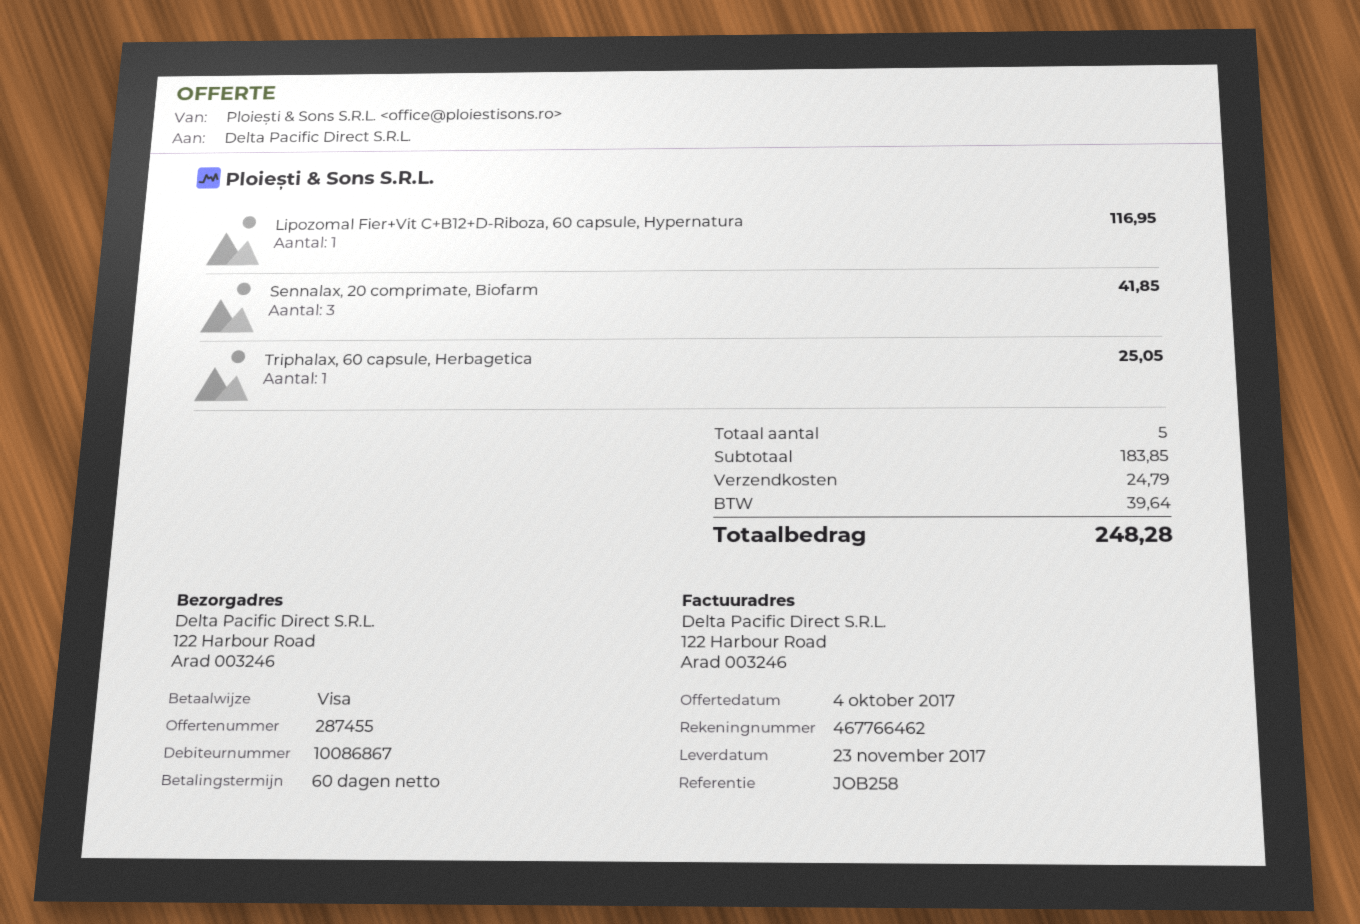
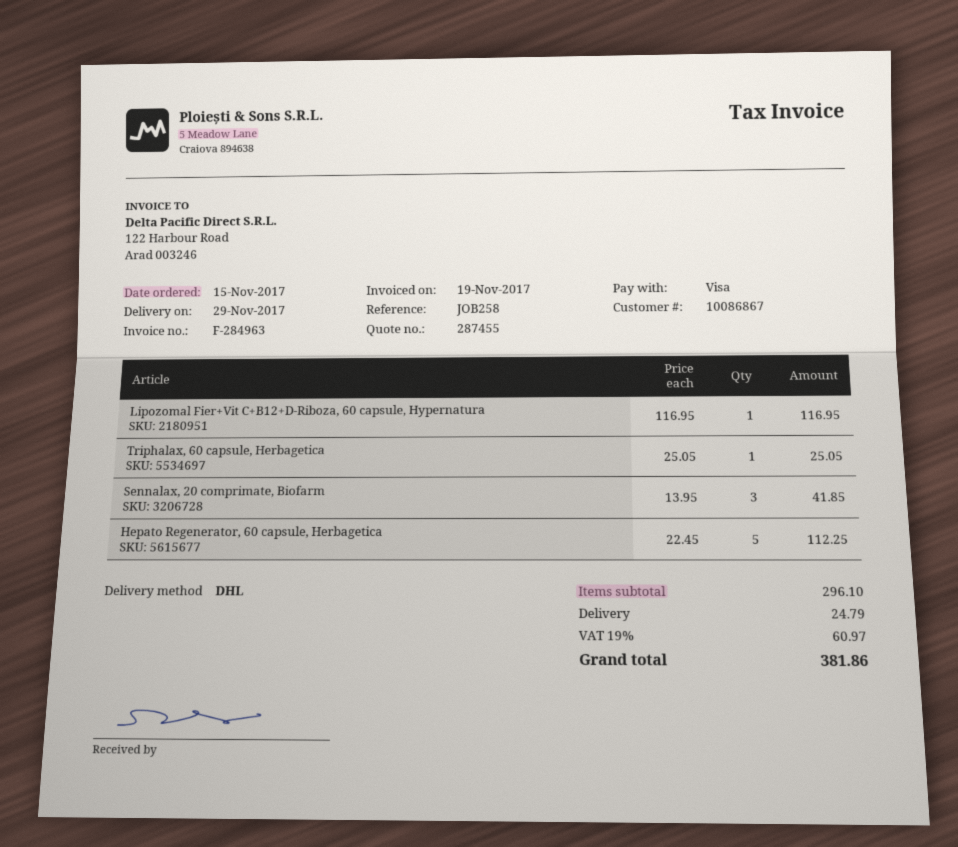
delivery date: 2017-11-23 -> 2017-11-29
Hepato Regenerator, 60 capsule, Herbagetica: none -> 5 for 112.25
subtotal: 183.85 -> 296.10
tax: 39.64 -> 60.97
total: 248.28 -> 381.86

